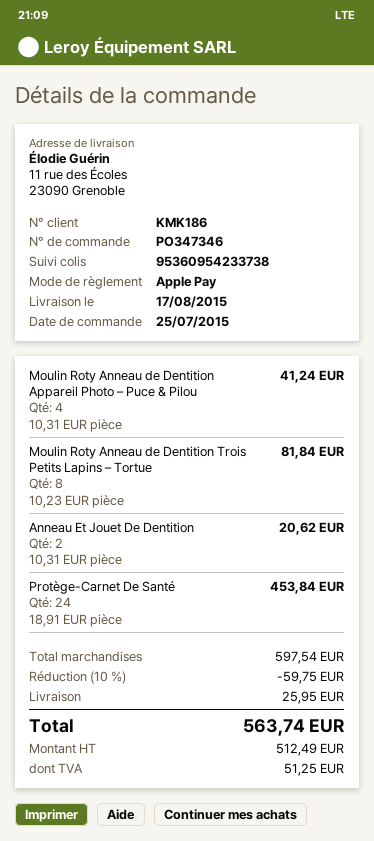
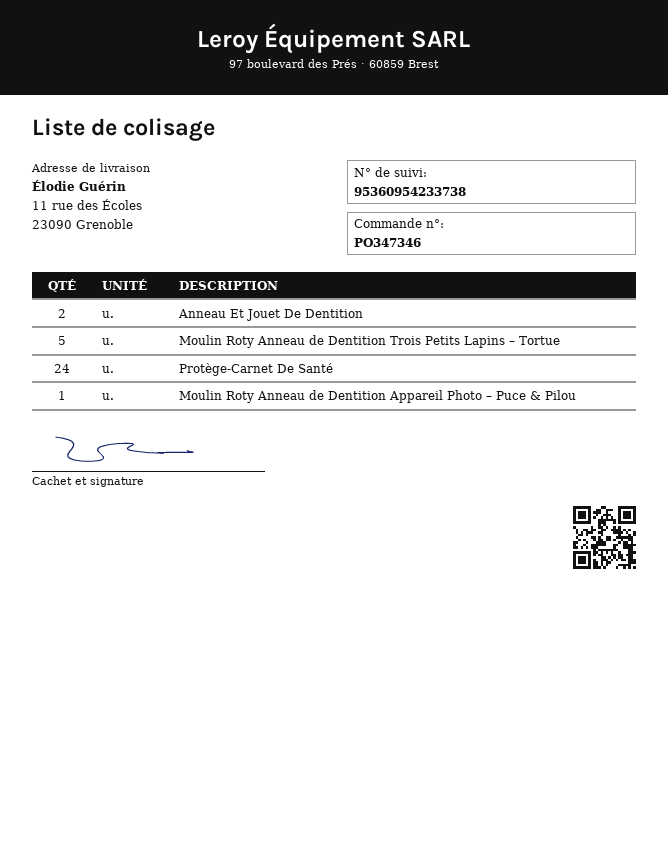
Moulin Roty Anneau de Dentition Appareil Photo – Puce & Pilou: 4 -> 1
Moulin Roty Anneau de Dentition Trois Petits Lapins – Tortue: 8 -> 5

